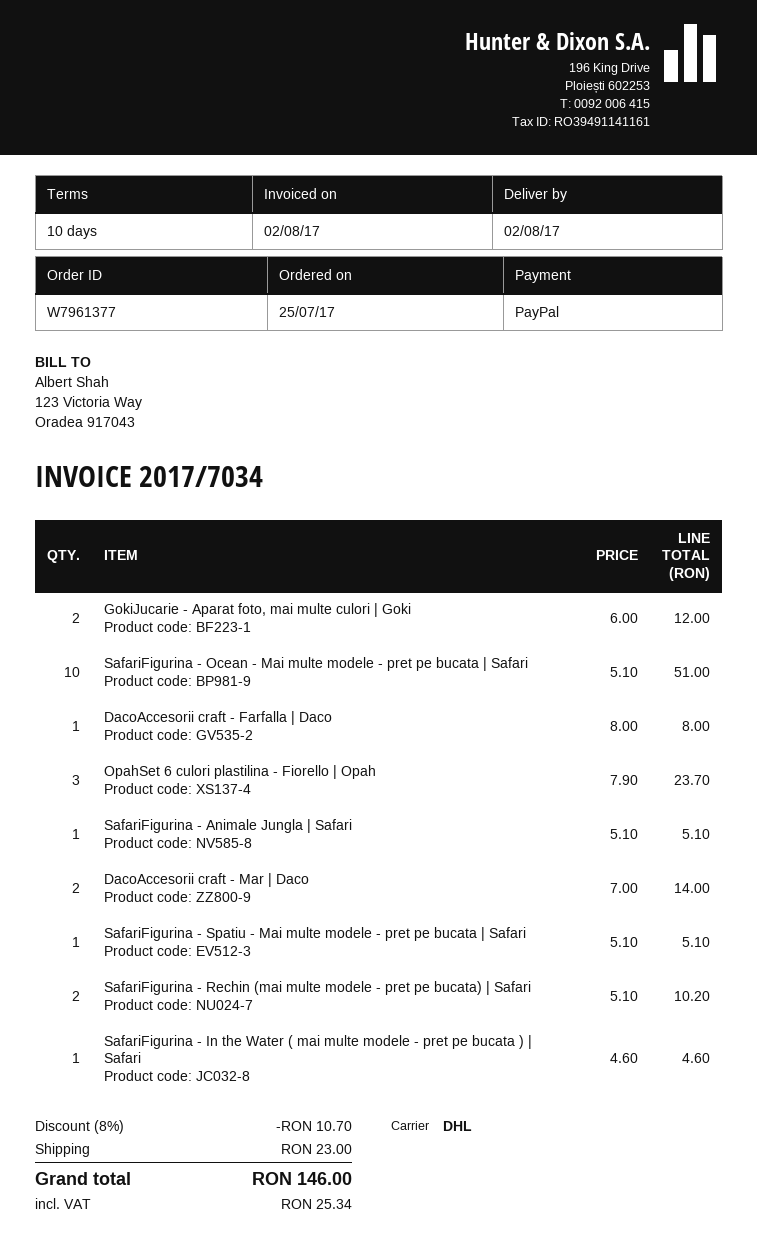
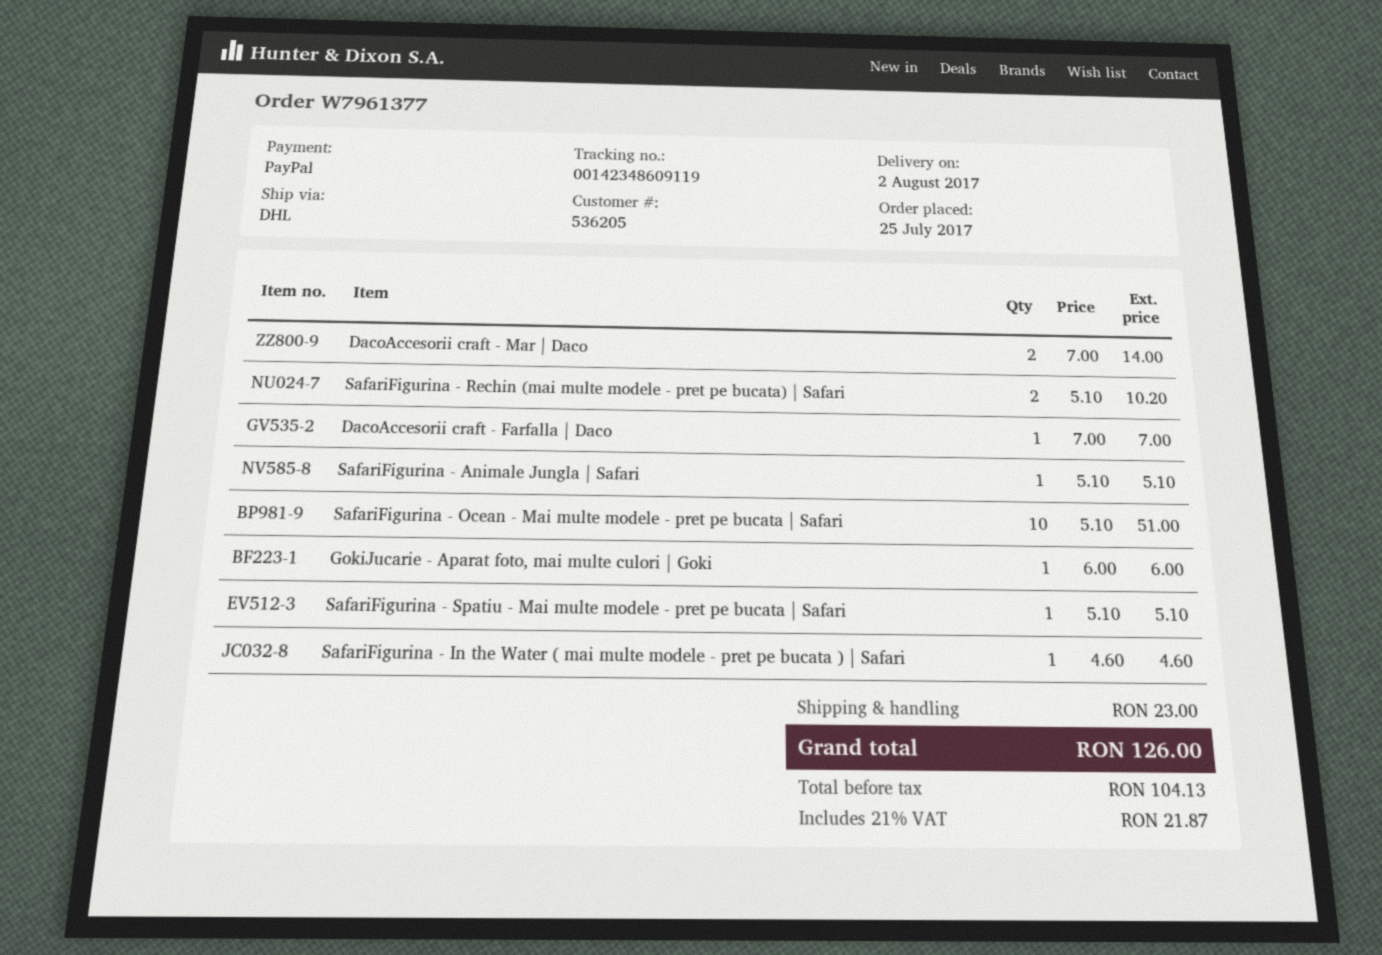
GokiJucarie - Aparat foto, mai multe culori | Goki: 2 x 6.00 = 12.00 -> 1 x 6.00 = 6.00
DacoAccesorii craft - Farfalla | Daco: 1 x 8.00 = 8.00 -> 1 x 7.00 = 7.00
OpahSet 6 culori plastilina - Fiorello | Opah: 3 x 7.90 = 23.70 -> none
discount: 8% = 10.70 -> none
tax: 25.34 -> 21.87
total: 146.00 -> 126.00

